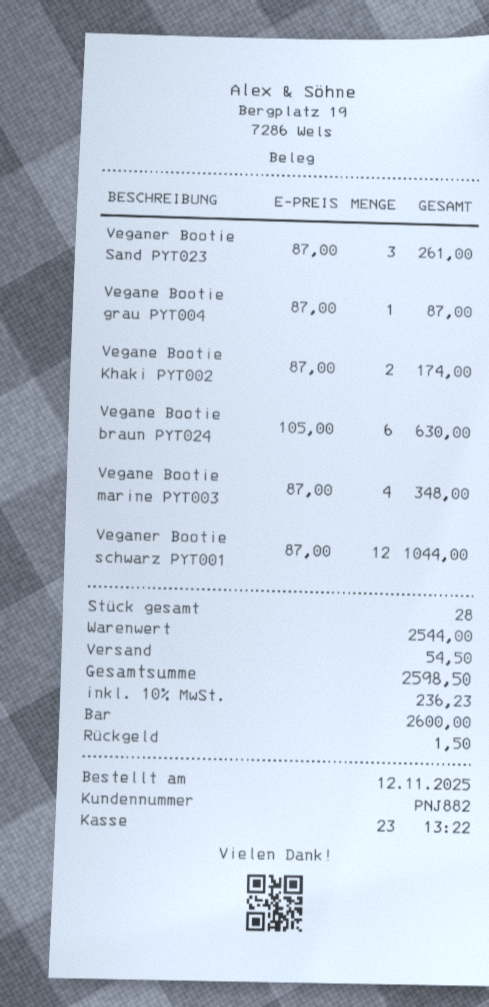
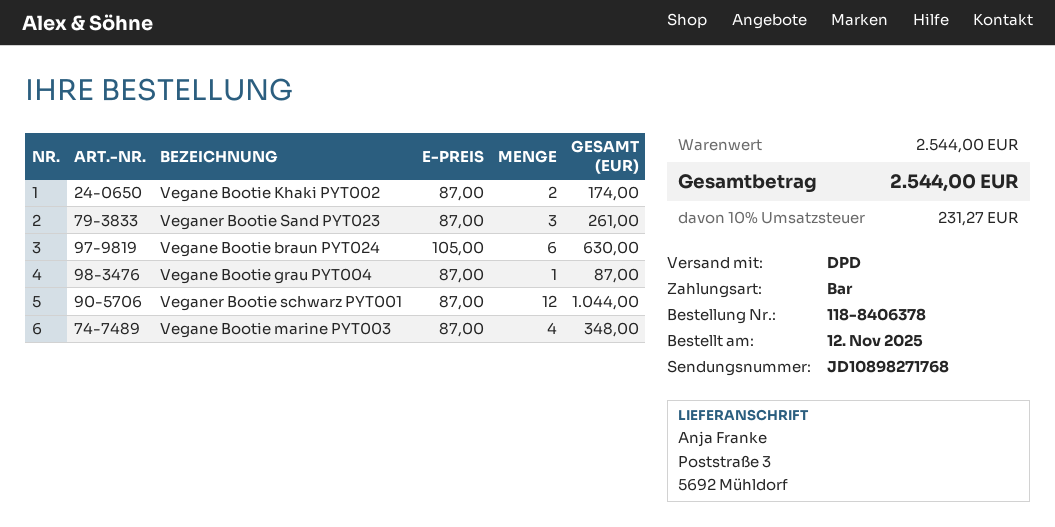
shipping: 54.50 -> none
tax: 10% = 236.23 -> 10% = 231.27
total: 2598.50 -> 2544.00

